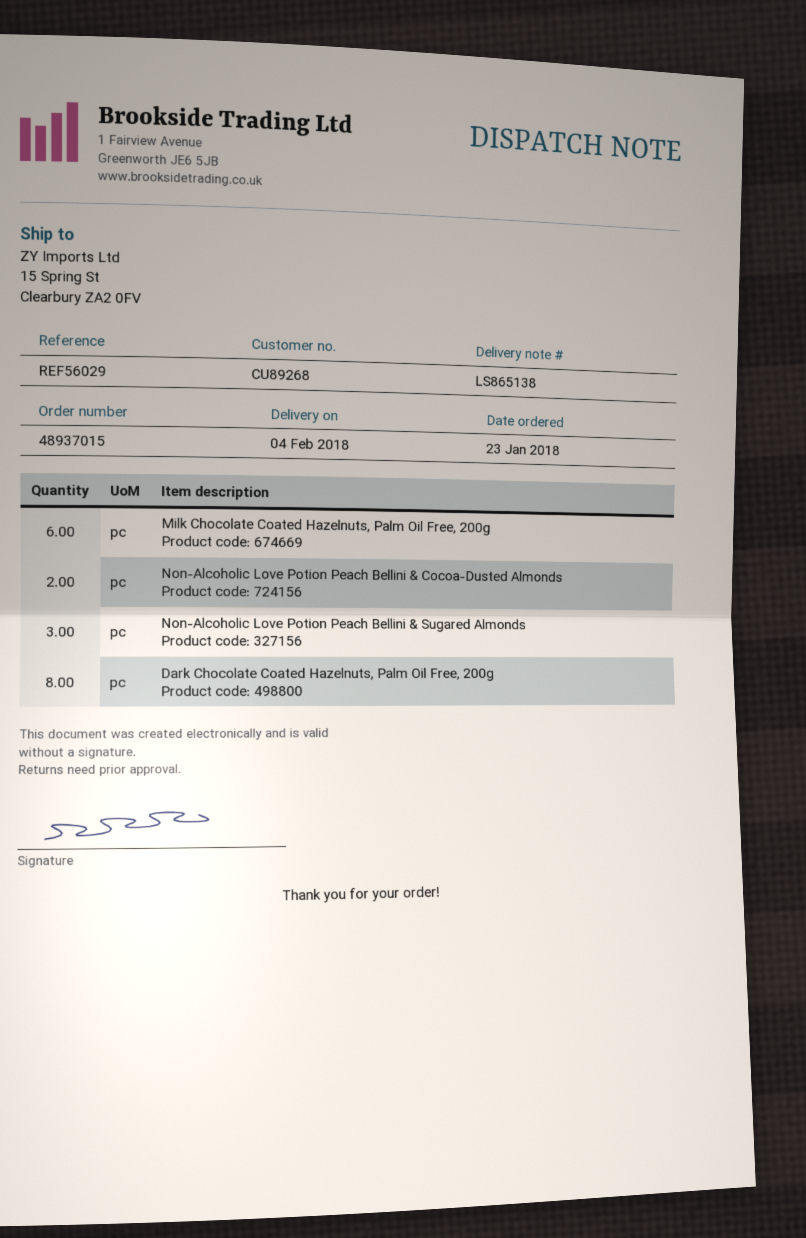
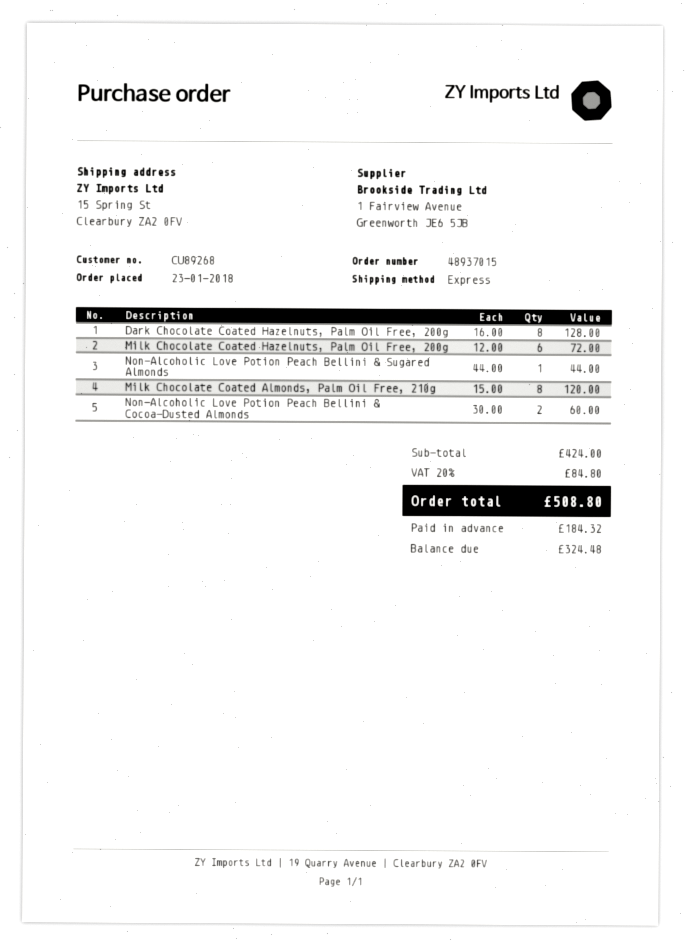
Non-Alcoholic Love Potion Peach Bellini & Sugared Almonds: 3 -> 1
Milk Chocolate Coated Almonds, Palm Oil Free, 210g: none -> 8

